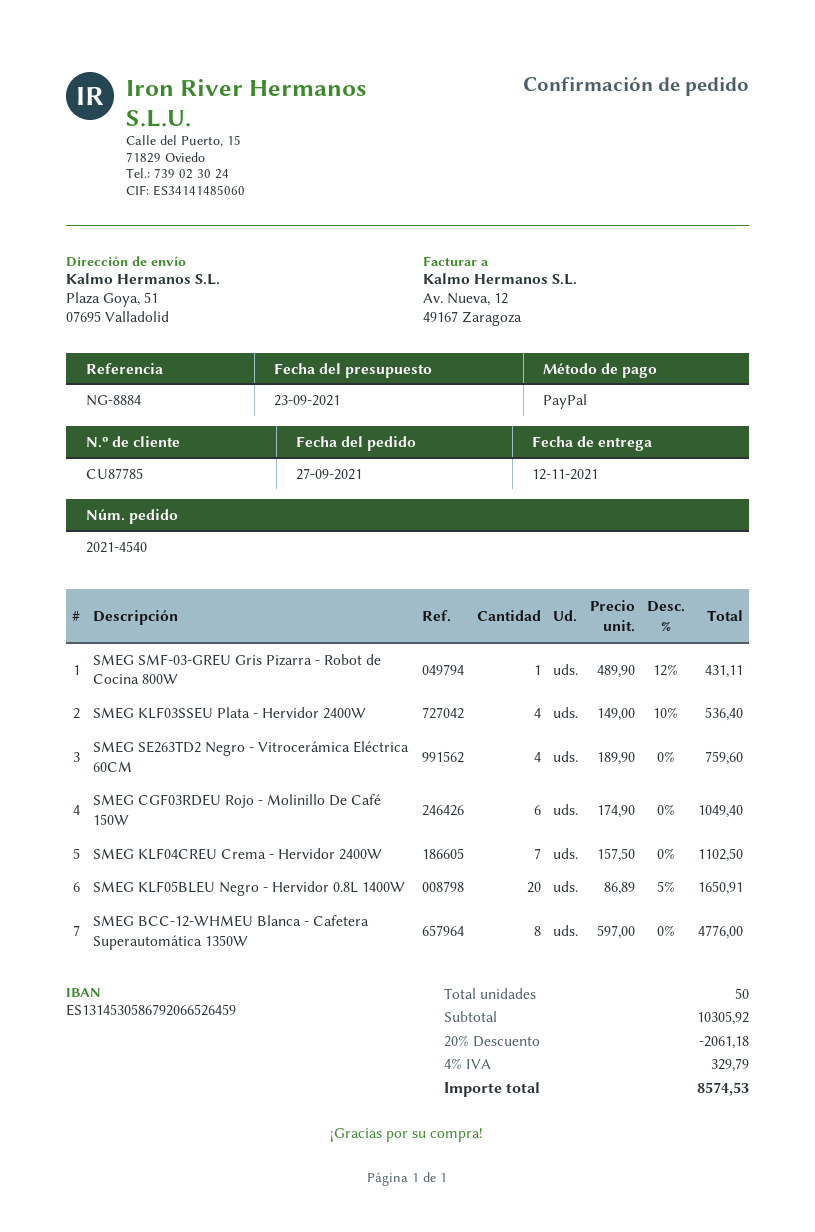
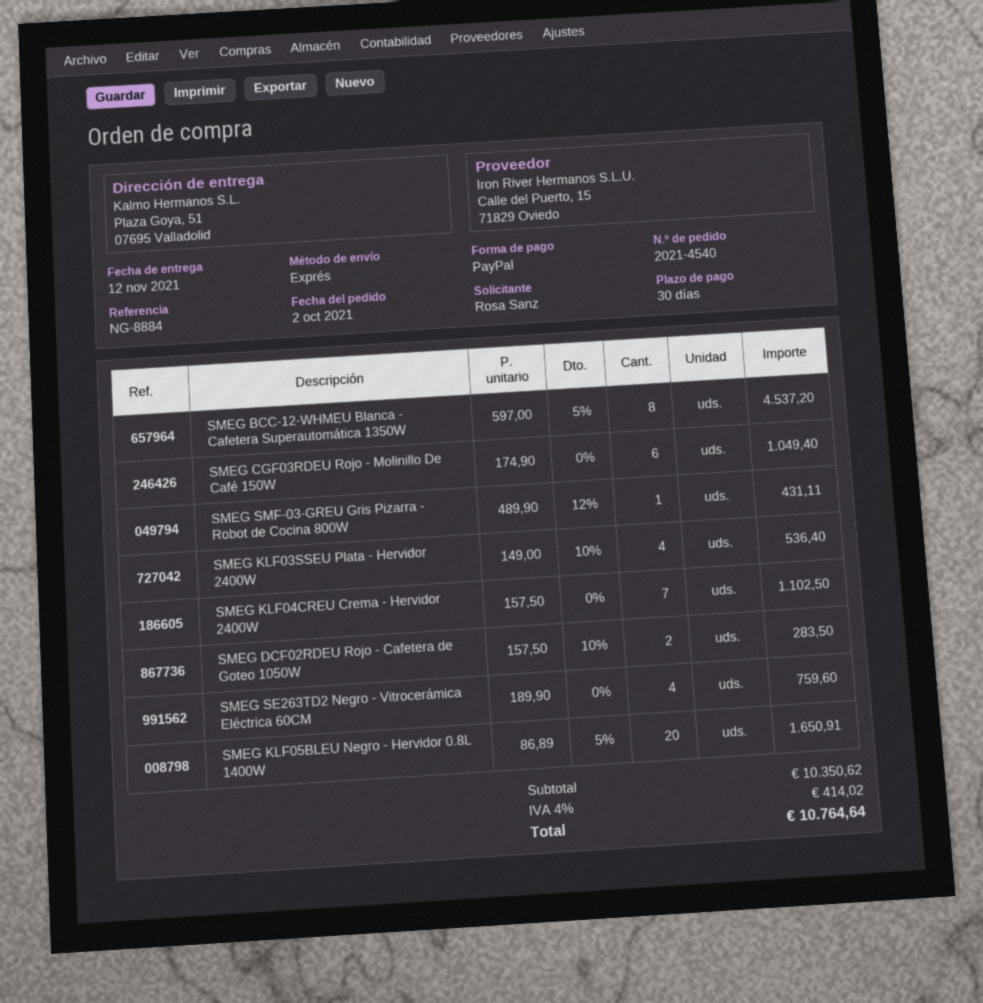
order date: 2021-09-27 -> 2021-10-02
SMEG BCC-12-WHMEU Blanca - Cafetera Superautomática 1350W: 8 x 597.00 = 4776.00 -> 8 x 597.00 - 5% = 4537.20
SMEG DCF02RDEU Rojo - Cafetera de Goteo 1050W: none -> 2 x 157.50 - 10% = 283.50
subtotal: 10305.92 -> 10350.62
discount: 20% = 2061.18 -> none
tax: 4% = 329.79 -> 4% = 414.02
total: 8574.53 -> 10764.64

